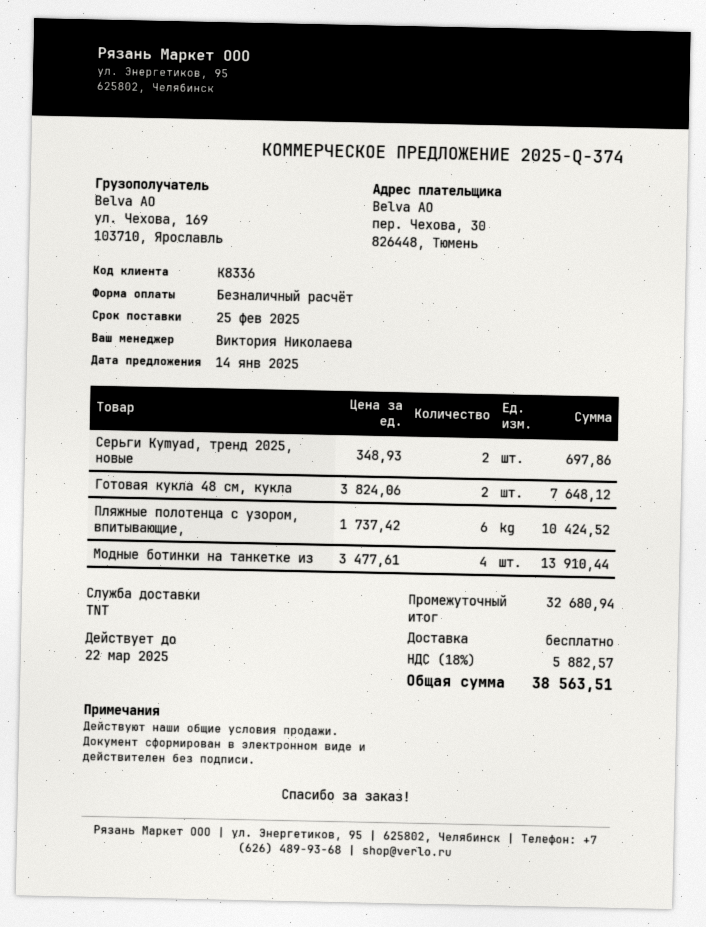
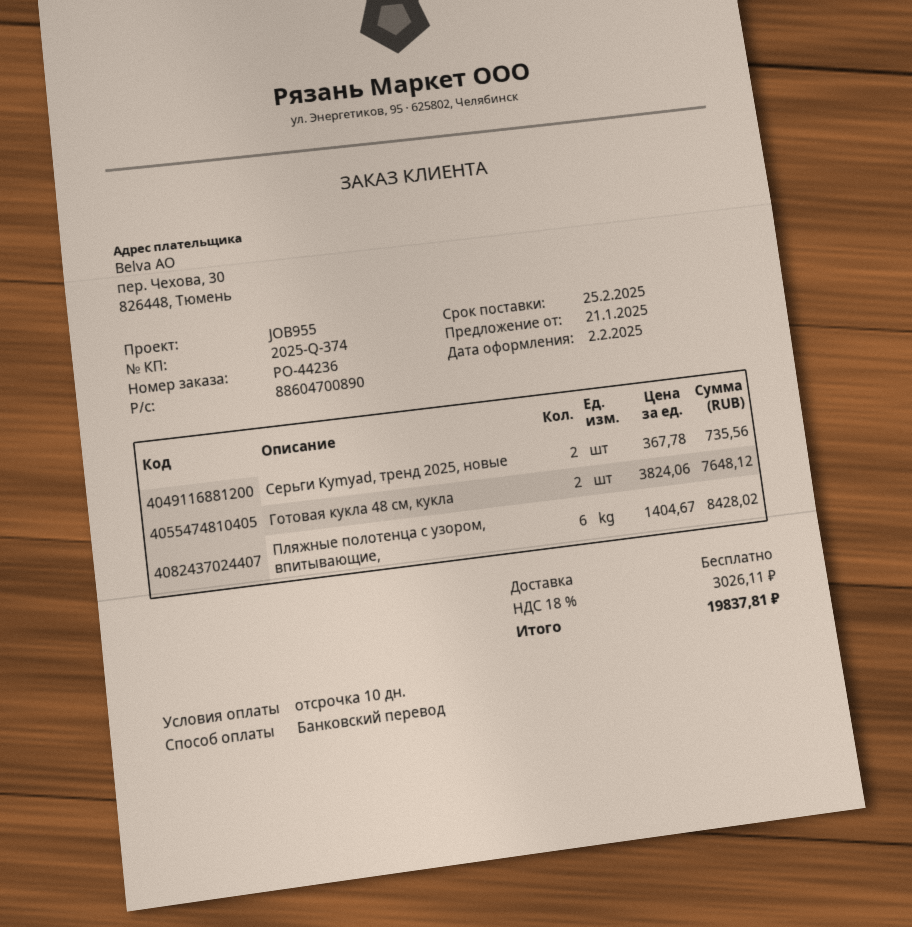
quote date: 2025-01-14 -> 2025-01-21
Серьги Kymyad, тренд 2025, новые: 2 x 348.93 = 697.86 -> 2 x 367.78 = 735.56
Пляжные полотенца с узором, впитывающие,: 6 x 1737.42 = 10424.52 -> 6 x 1404.67 = 8428.02
Модные ботинки на танкетке из: 4 x 3477.61 = 13910.44 -> none
tax: 18% = 5882.57 -> 18% = 3026.11
total: 38563.51 -> 19837.81

